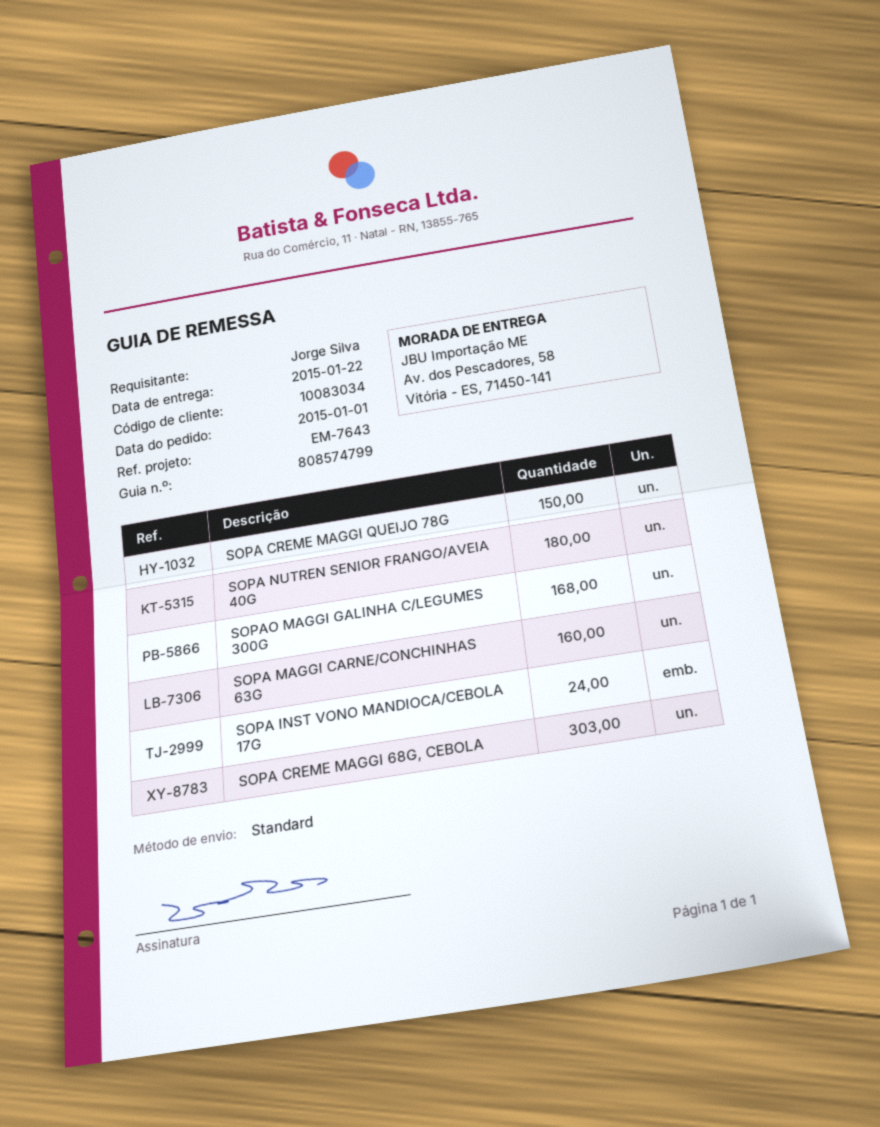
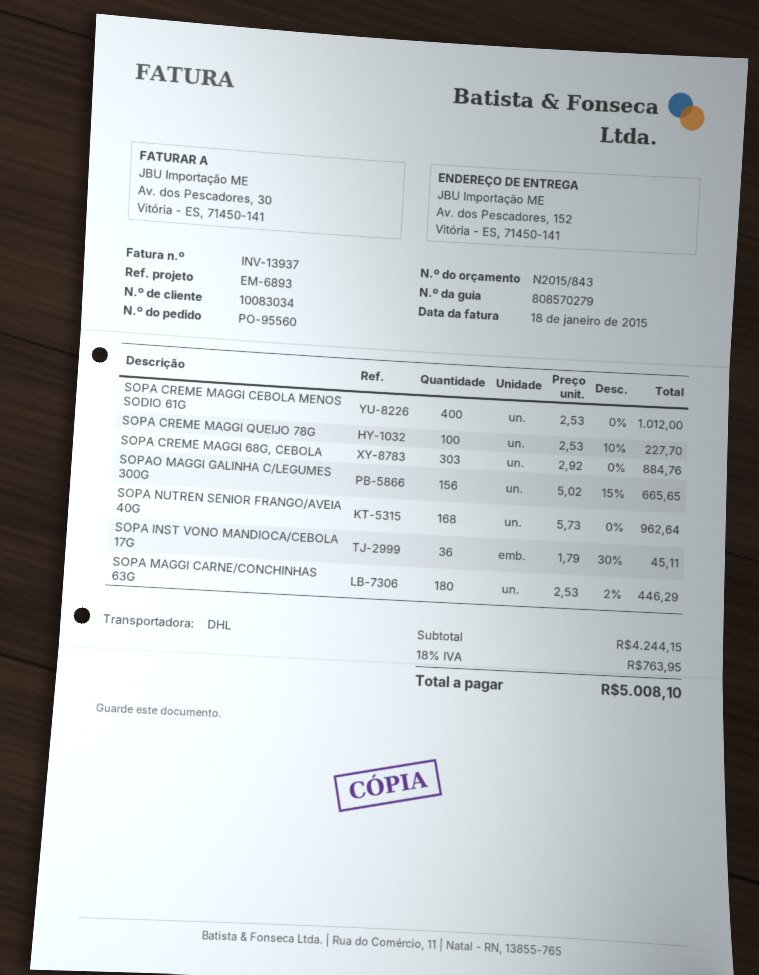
delivery note number: 808574799 -> 808570279
reference: EM-7643 -> EM-6893
shipping method: standard -> DHL
ship to: Av. dos Pescadores, 58, Vitória - ES, 71450-141 -> Av. dos Pescadores, 152, Vitória - ES, 71450-141
SOPA CREME MAGGI QUEIJO 78G: 150 -> 100
SOPA NUTREN SENIOR FRANGO/AVEIA 40G: 180 -> 168
SOPAO MAGGI GALINHA C/LEGUMES 300G: 168 -> 156
SOPA MAGGI CARNE/CONCHINHAS 63G: 160 -> 180
SOPA INST VONO MANDIOCA/CEBOLA 17G: 24 -> 36
SOPA CREME MAGGI CEBOLA MENOS SODIO 61G: none -> 400

